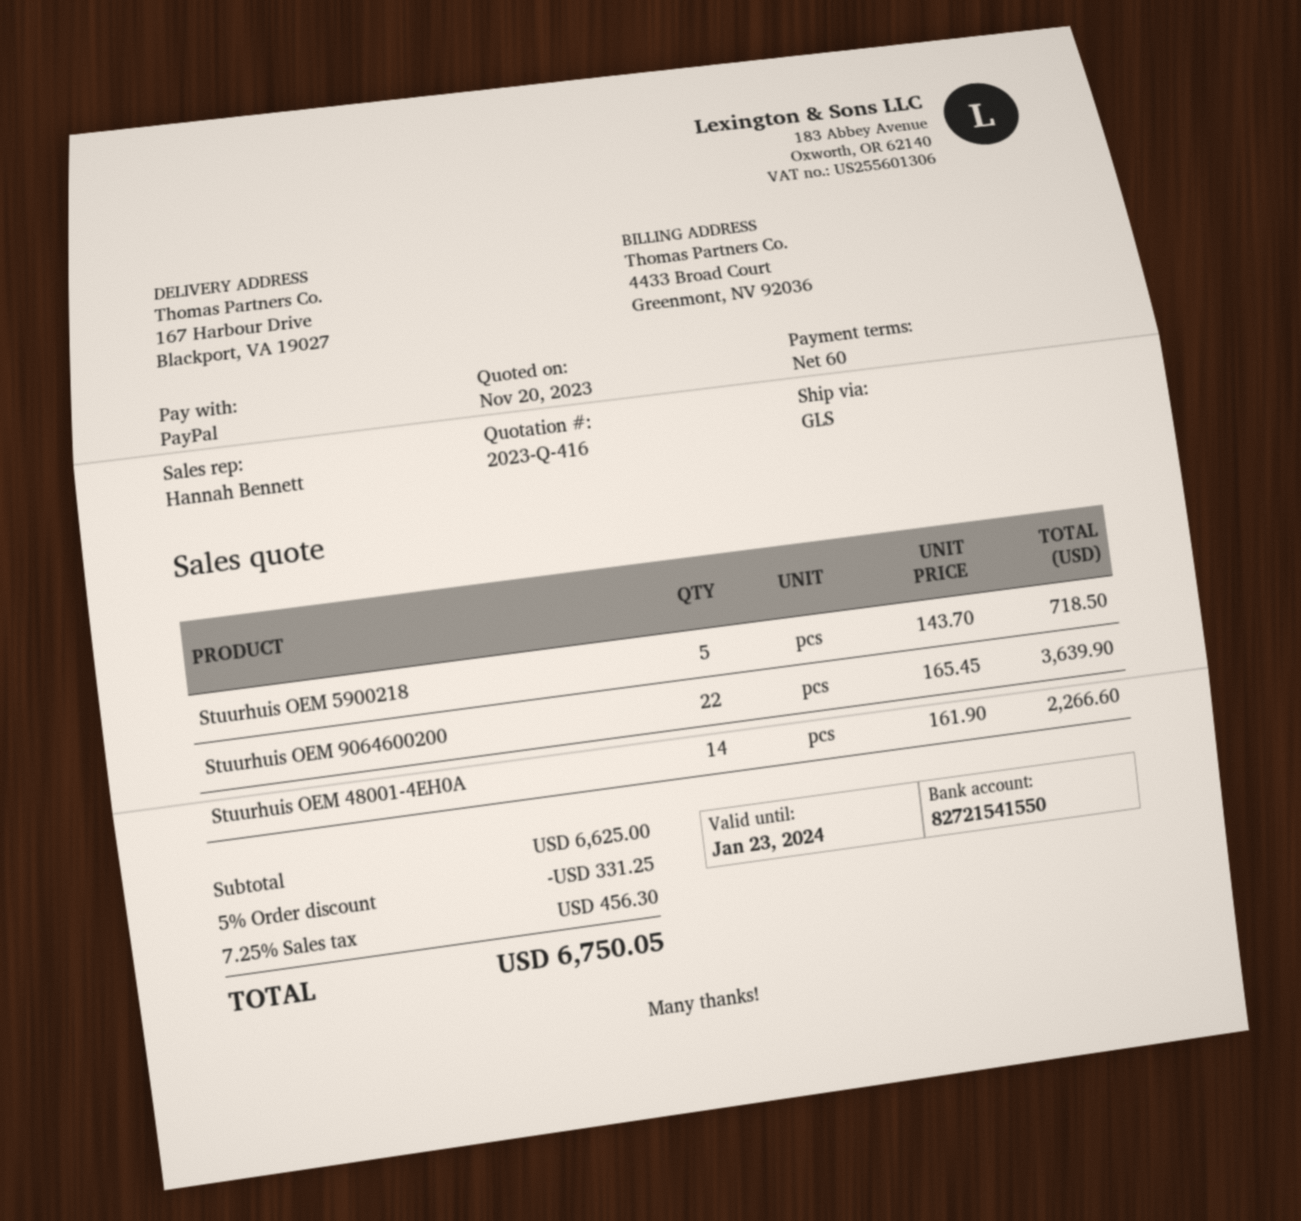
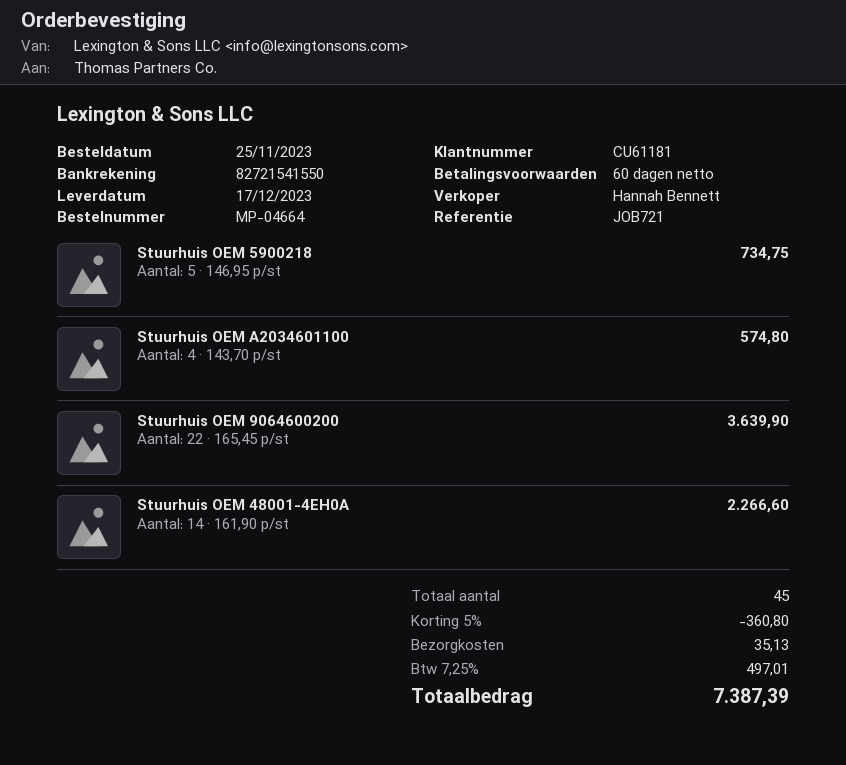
Stuurhuis OEM 5900218: 5 x 143.70 = 718.50 -> 5 x 146.95 = 734.75
Stuurhuis OEM A2034601100: none -> 4 x 143.70 = 574.80
discount: 5% = 331.25 -> 5% = 360.80
shipping: none -> 35.13
tax: 7.25% = 456.30 -> 7.25% = 497.01
total: 6750.05 -> 7387.39

